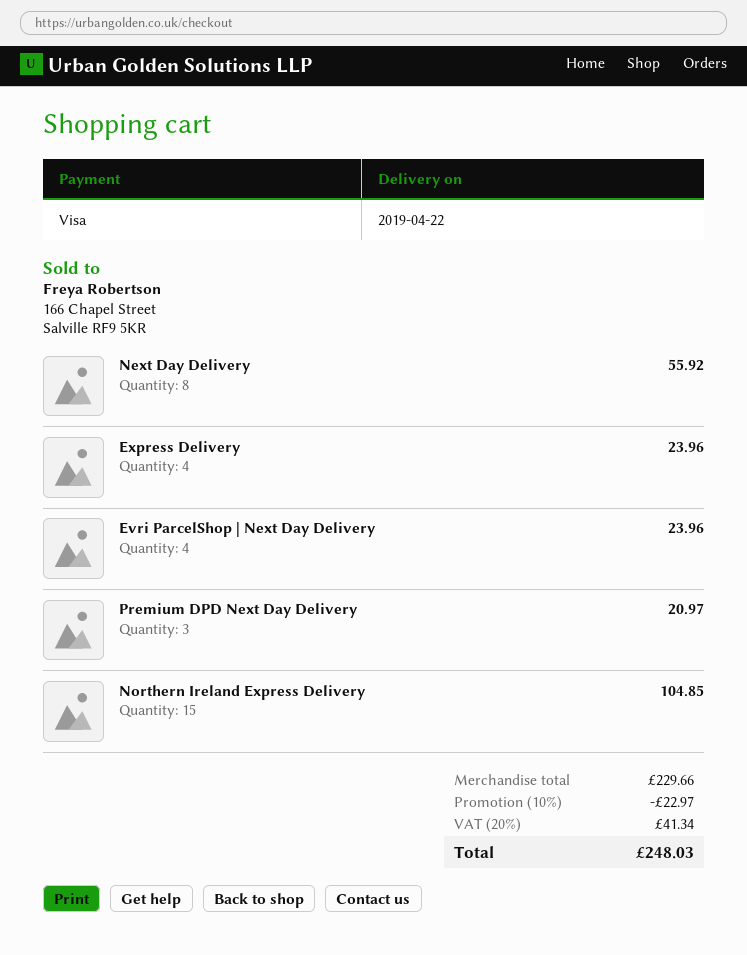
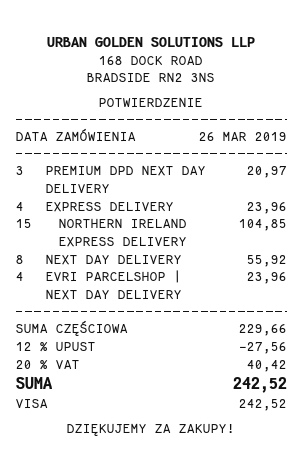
discount: 10% = 22.97 -> 12% = 27.56
tax: 20% = 41.34 -> 20% = 40.42
total: 248.03 -> 242.52

